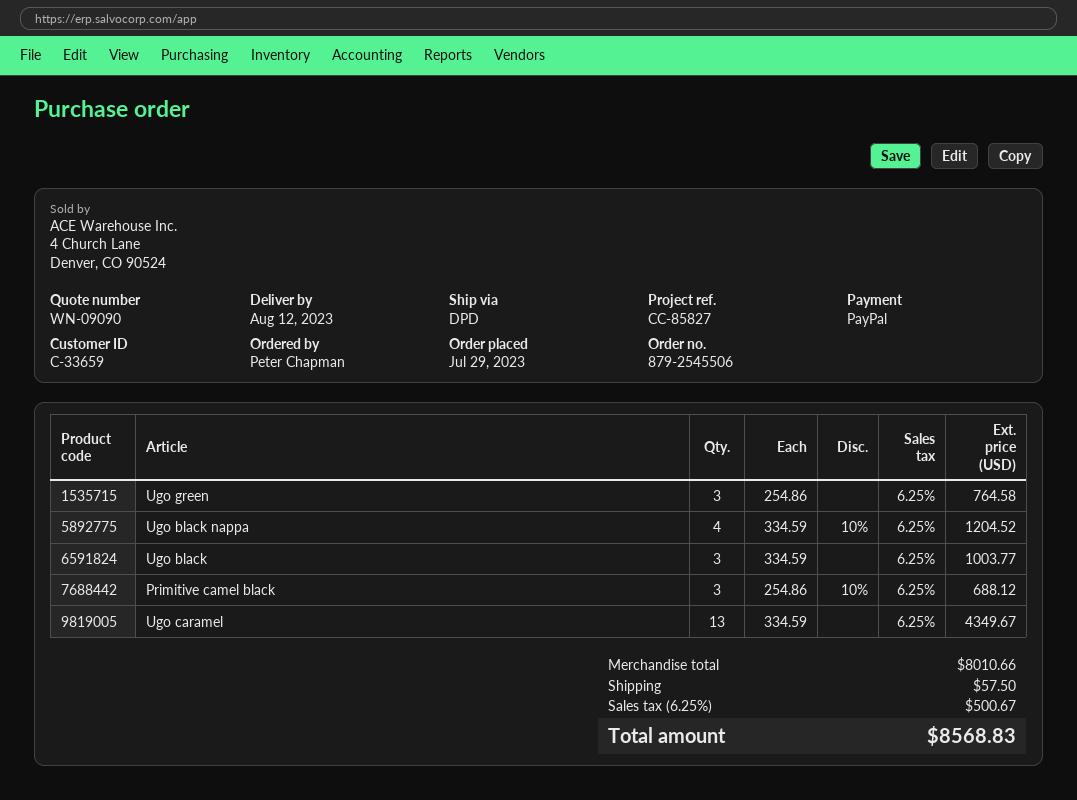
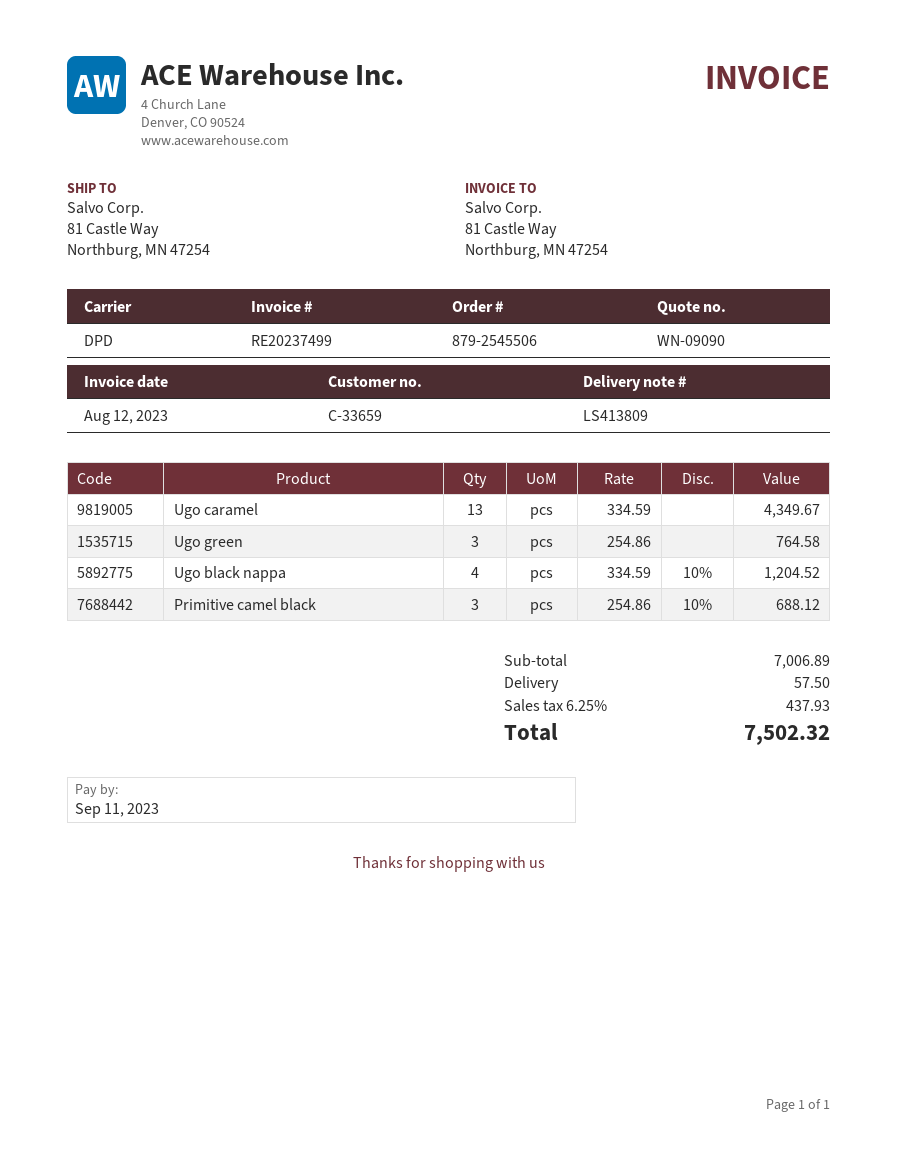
Ugo black: 3 x 334.59 = 1003.77 -> none
subtotal: 8010.66 -> 7006.89
tax: 6.25% = 500.67 -> 6.25% = 437.93
total: 8568.83 -> 7502.32

